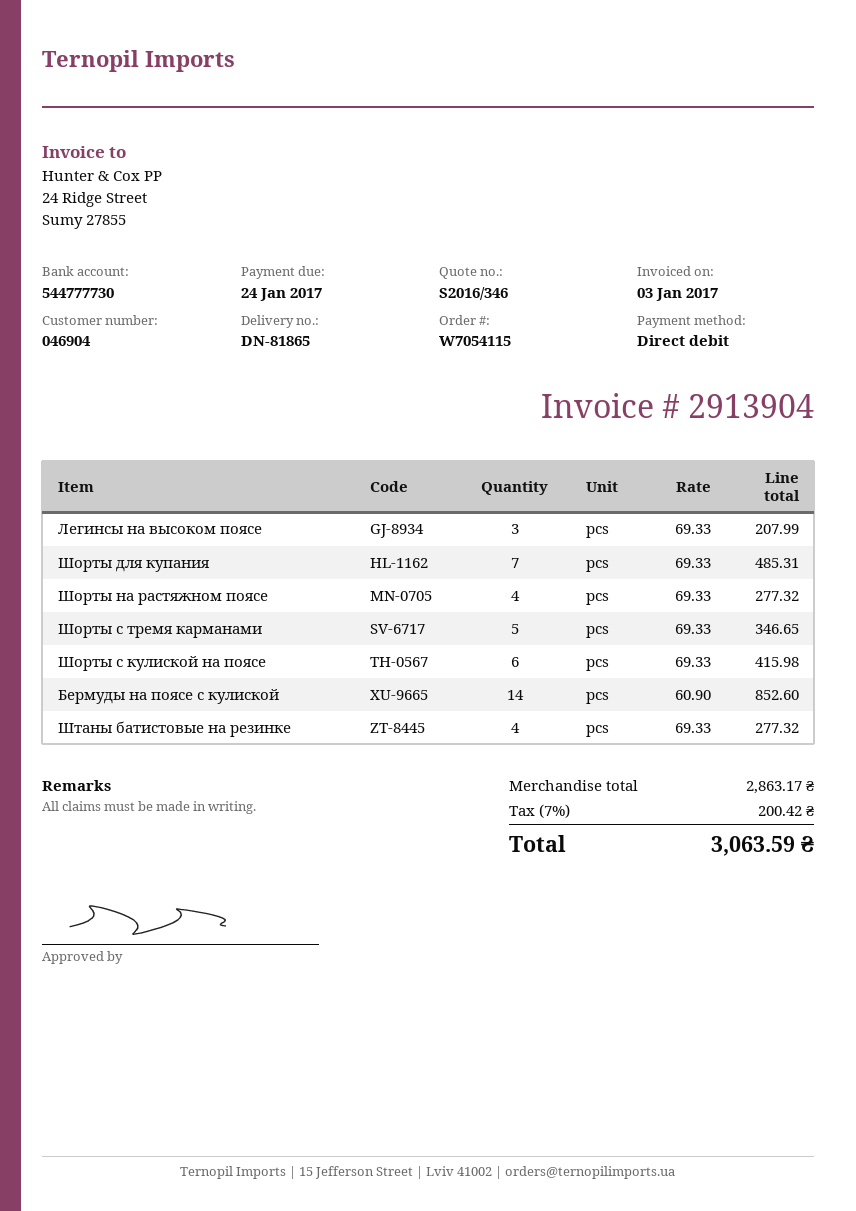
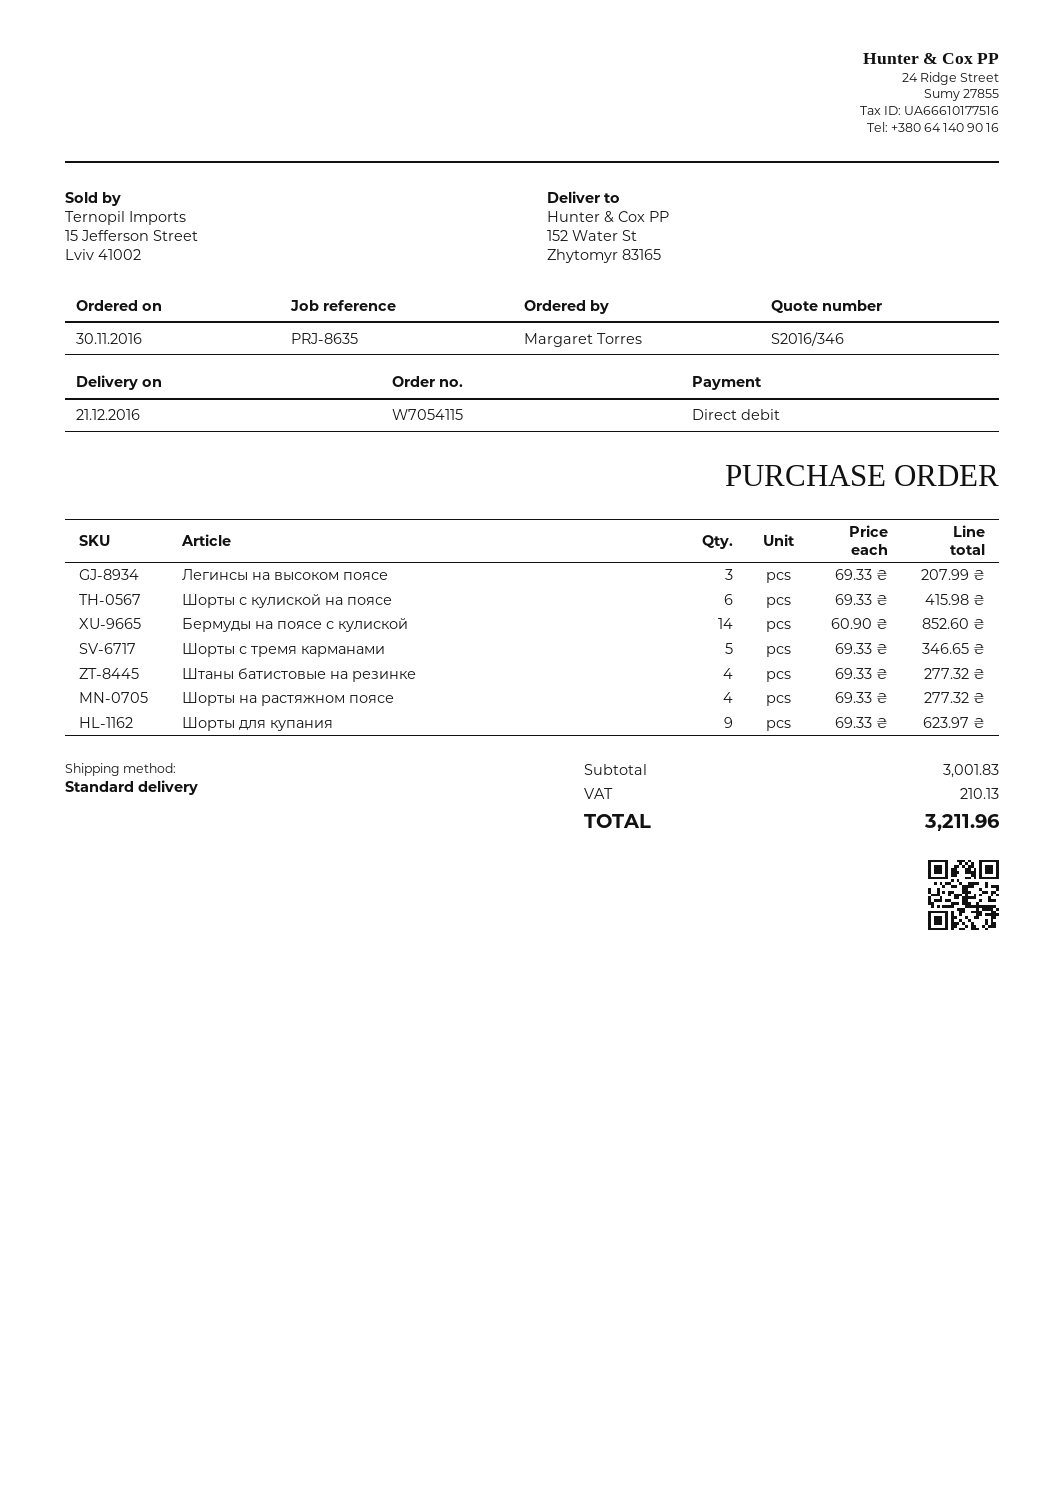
Шорты для купания: 7 x 69.33 = 485.31 -> 9 x 69.33 = 623.97
subtotal: 2863.17 -> 3001.83
tax: 200.42 -> 210.13
total: 3063.59 -> 3211.96

